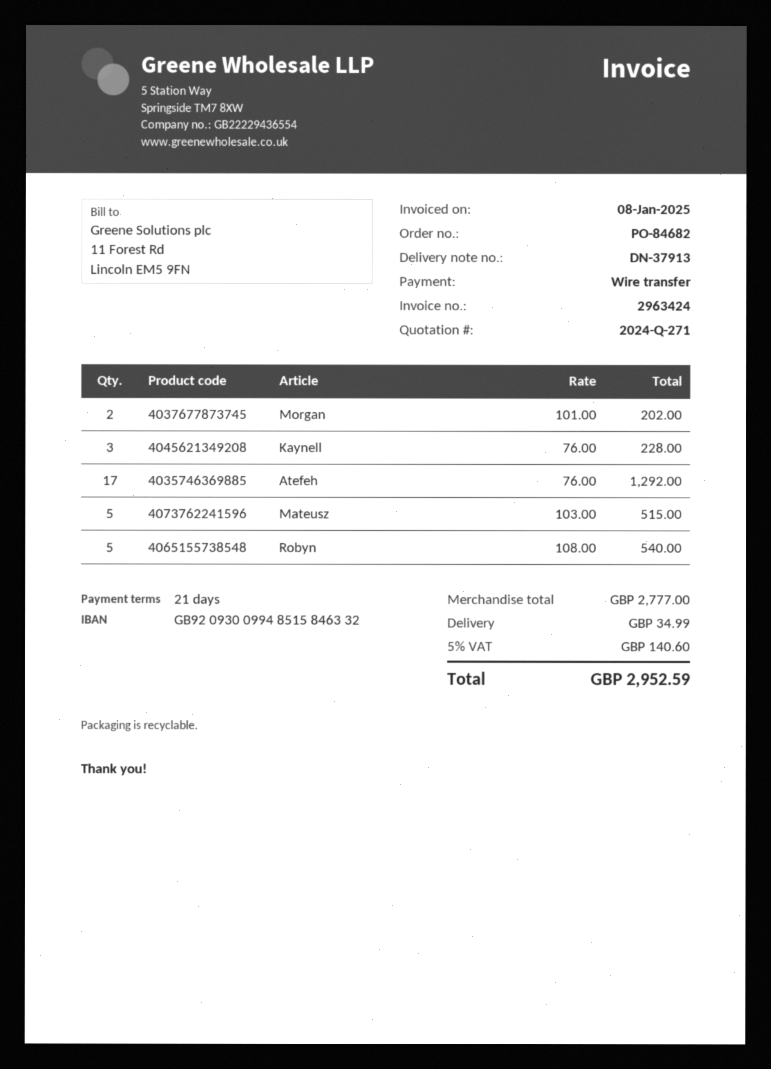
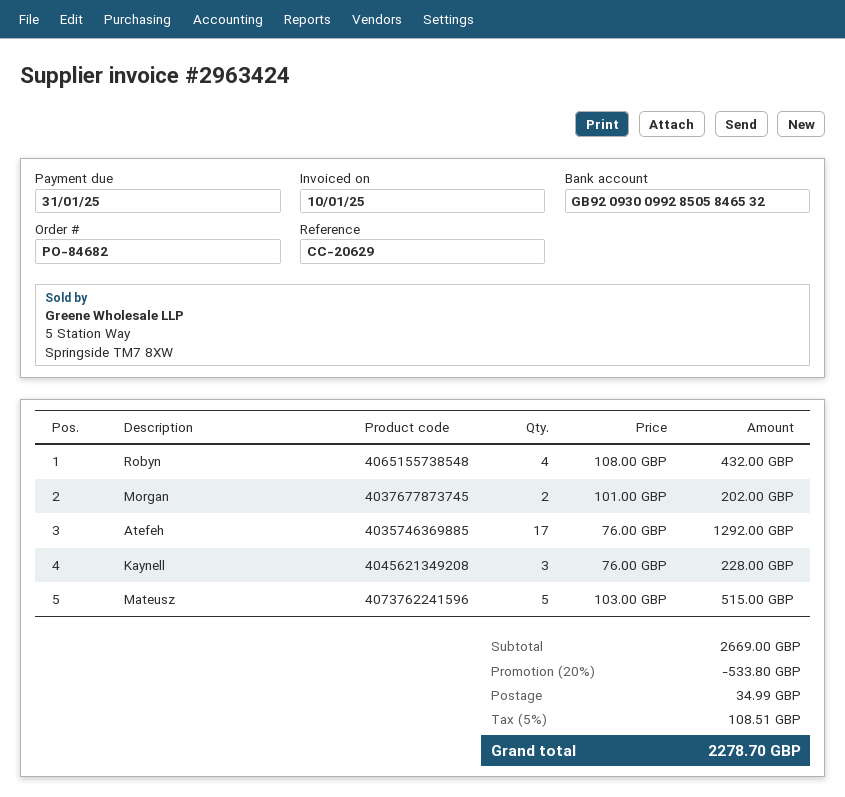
invoice date: 2025-01-08 -> 2025-01-10
bank account: GB92093009948515846332 -> GB92093009928505846532
Robyn: 5 x 108.00 = 540.00 -> 4 x 108.00 = 432.00
subtotal: 2777.00 -> 2669.00
discount: none -> 20% = 533.80
tax: 5% = 140.60 -> 5% = 108.51
total: 2952.59 -> 2278.70

